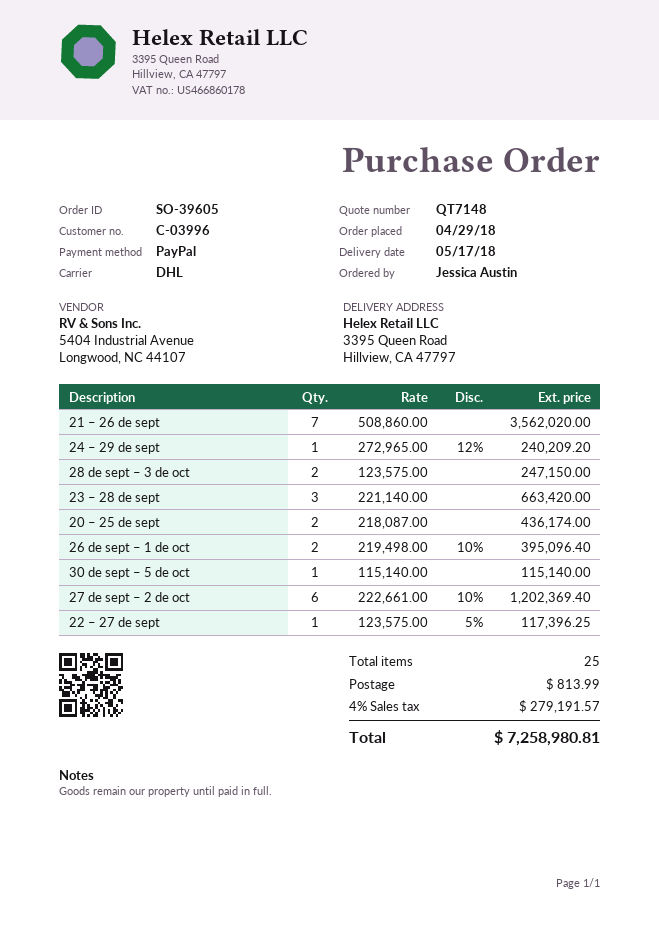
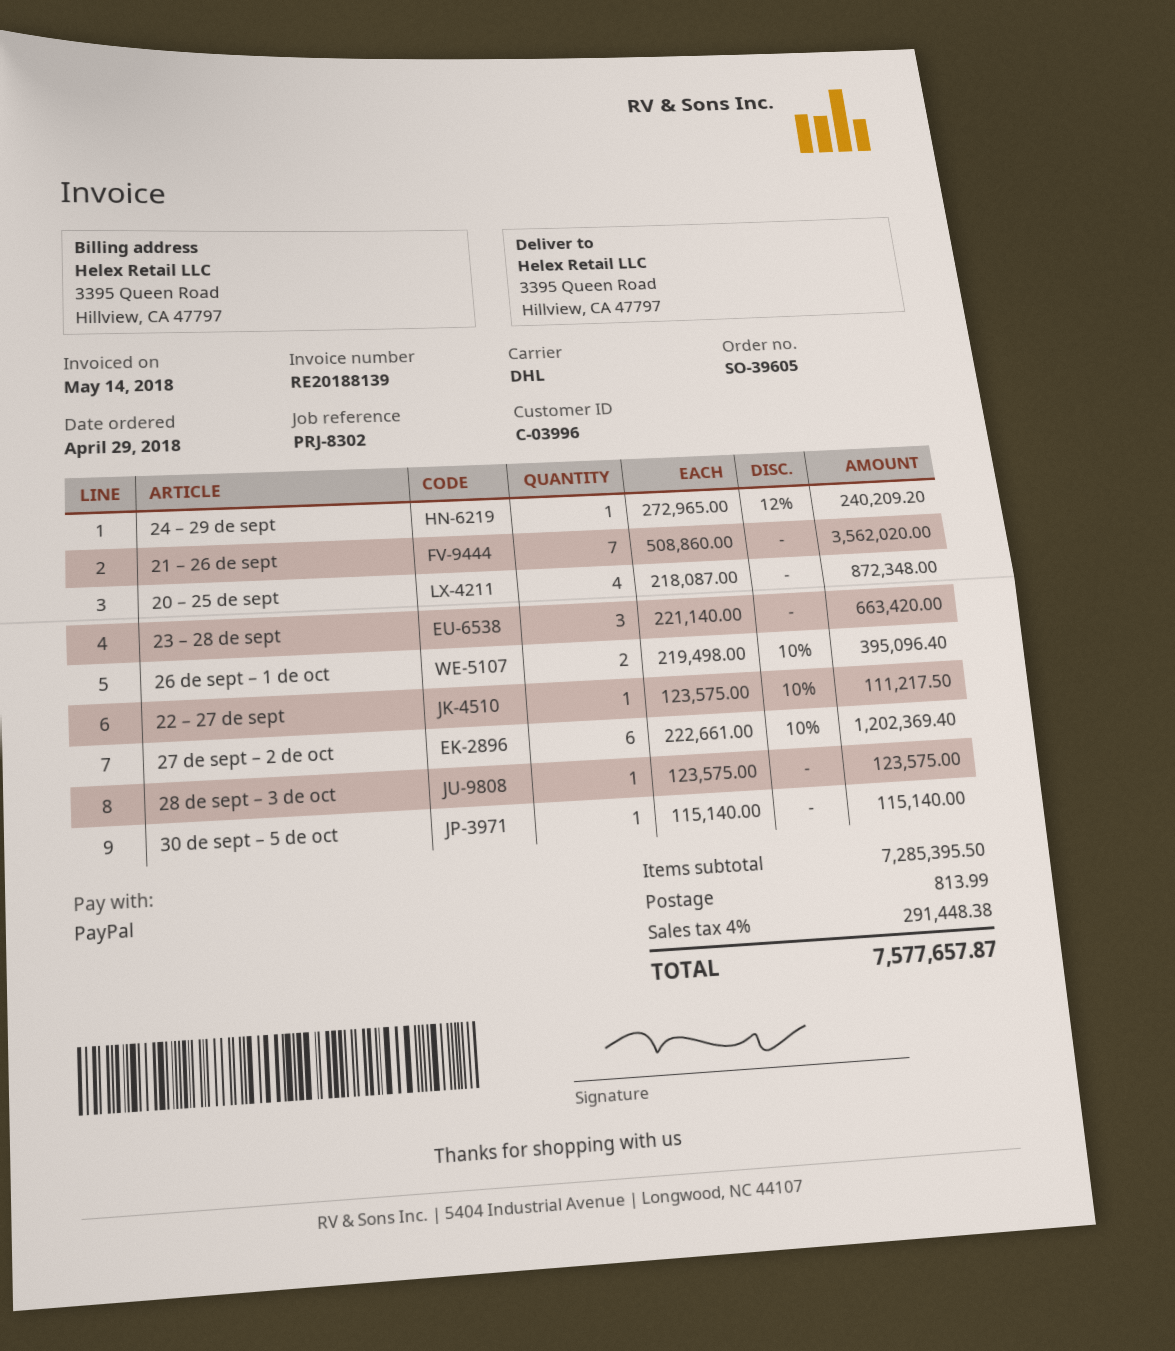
28 de sept – 3 de oct: 2 x 123575.00 = 247150.00 -> 1 x 123575.00 = 123575.00
20 – 25 de sept: 2 x 218087.00 = 436174.00 -> 4 x 218087.00 = 872348.00
22 – 27 de sept: 1 x 123575.00 - 5% = 117396.25 -> 1 x 123575.00 - 10% = 111217.50
tax: 4% = 279191.57 -> 4% = 291448.38
total: 7258980.81 -> 7577657.87

